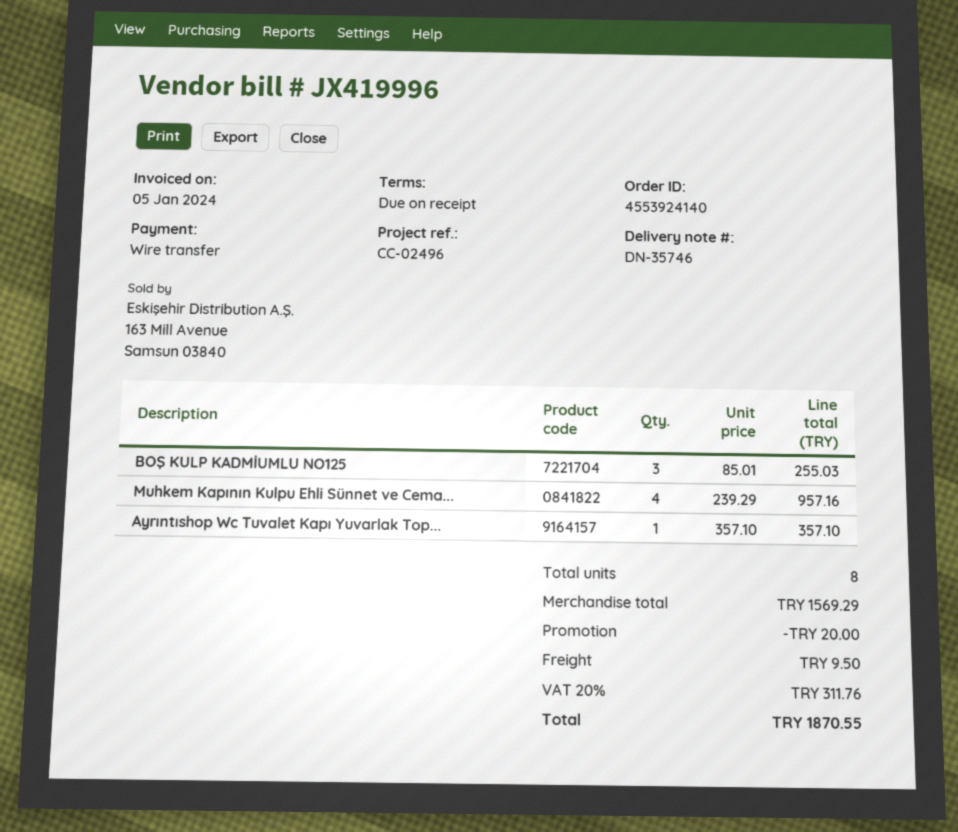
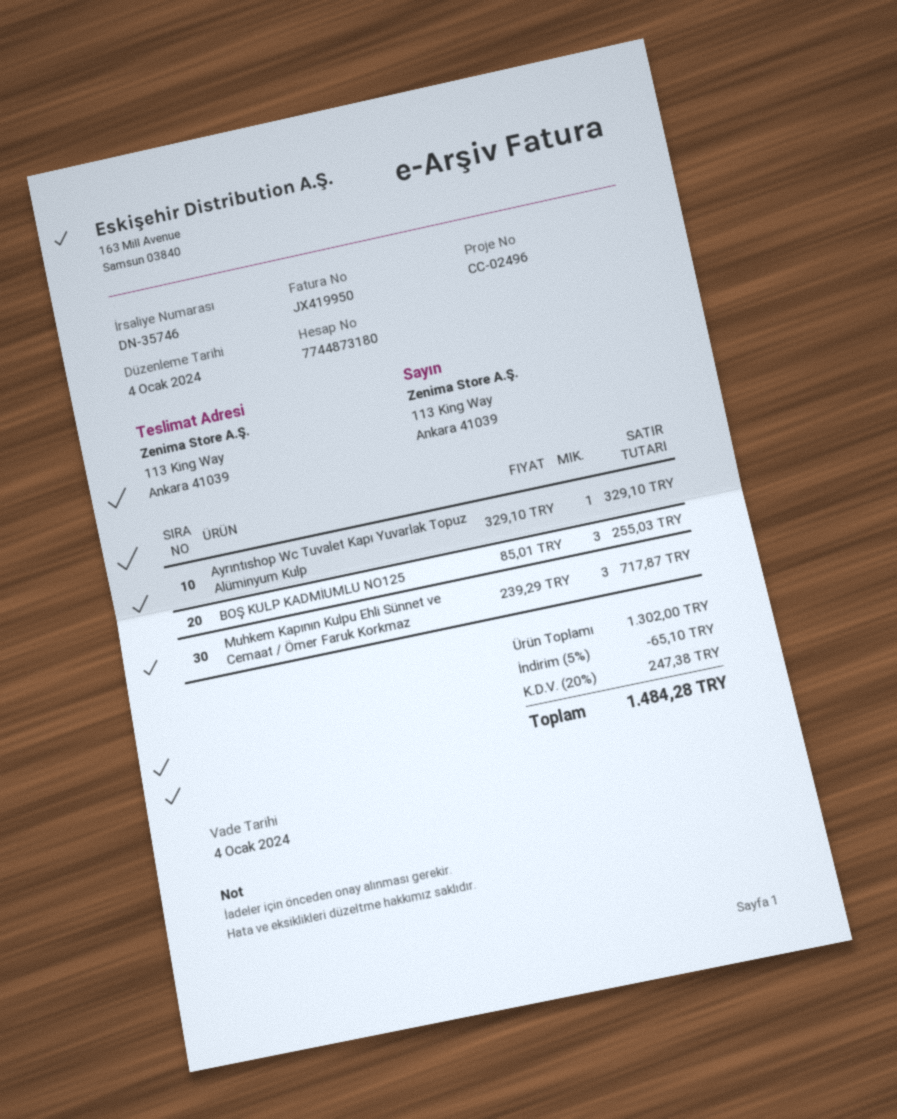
invoice number: JX419996 -> JX419950
invoice date: 2024-01-05 -> 2024-01-04
Muhkem Kapının Kulpu Ehli Sünnet ve Cema...: 4 x 239.29 = 957.16 -> 3 x 239.29 = 717.87
Ayrıntıshop Wc Tuvalet Kapı Yuvarlak Top...: 1 x 357.10 = 357.10 -> 1 x 329.10 = 329.10
subtotal: 1569.29 -> 1302.00
discount: 20.00 -> 65.10
shipping: 9.50 -> none
tax: 20% = 311.76 -> 20% = 247.38
total: 1870.55 -> 1484.28

